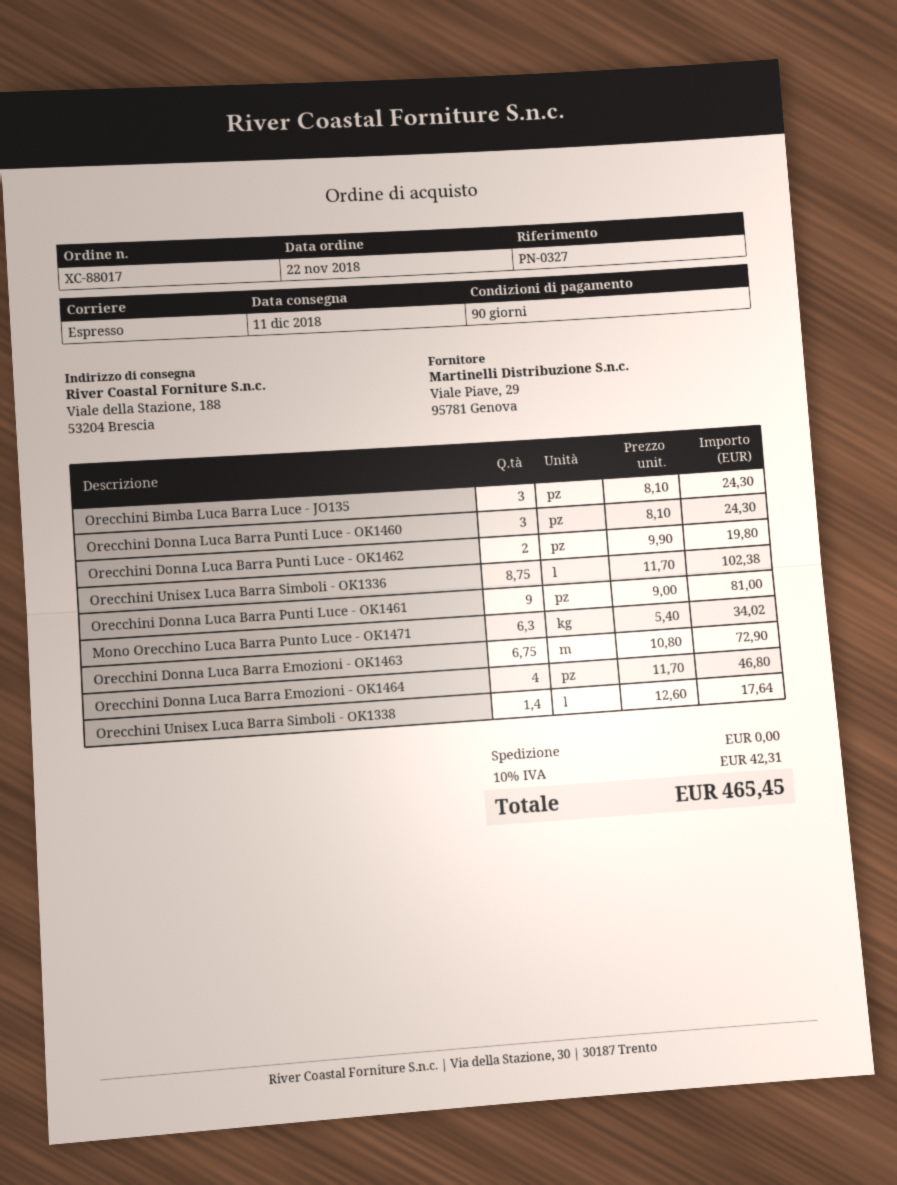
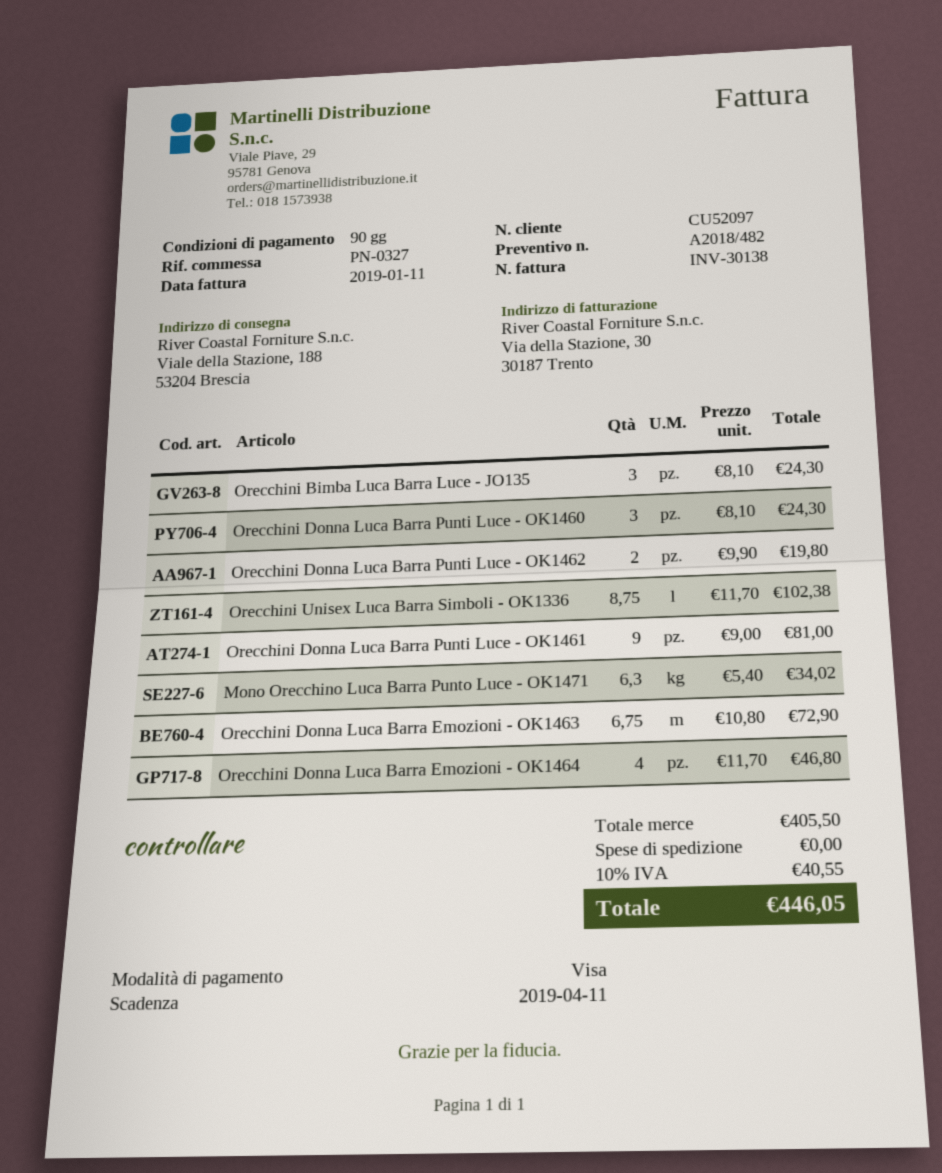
Orecchini Unisex Luca Barra Simboli - OK1338: 1.4 x 12.60 = 17.64 -> none
tax: 10% = 42.31 -> 10% = 40.55
total: 465.45 -> 446.05

